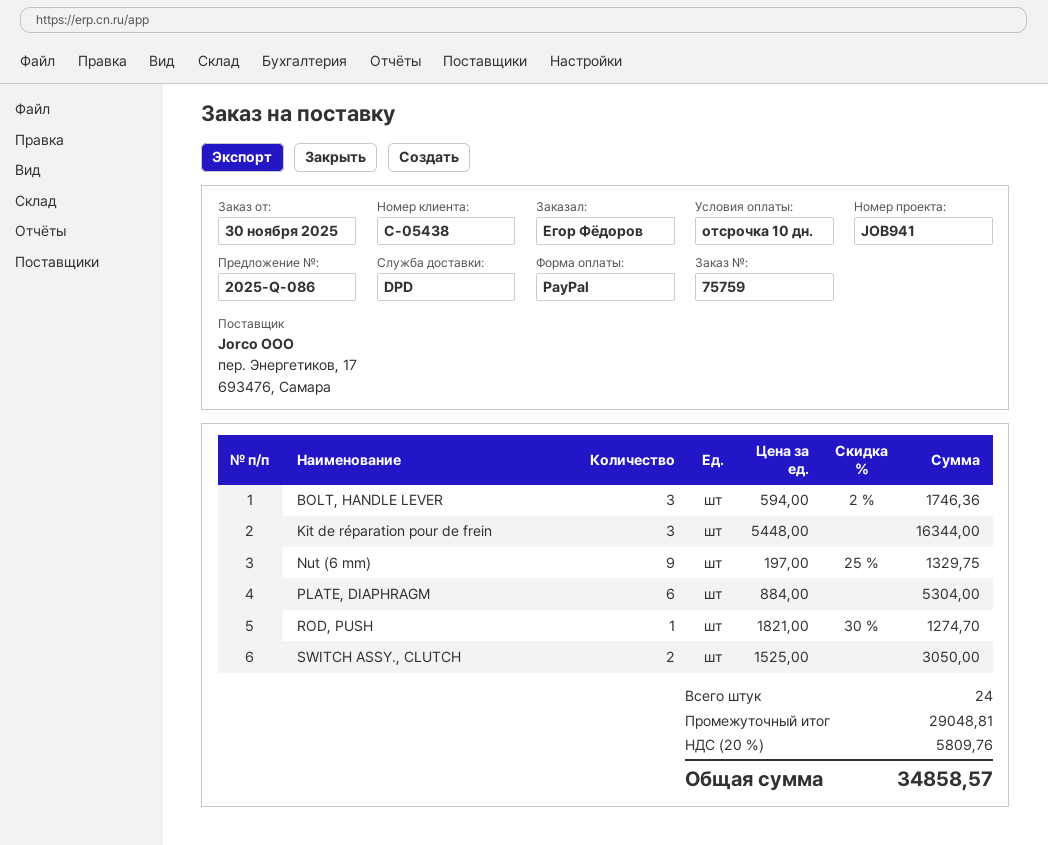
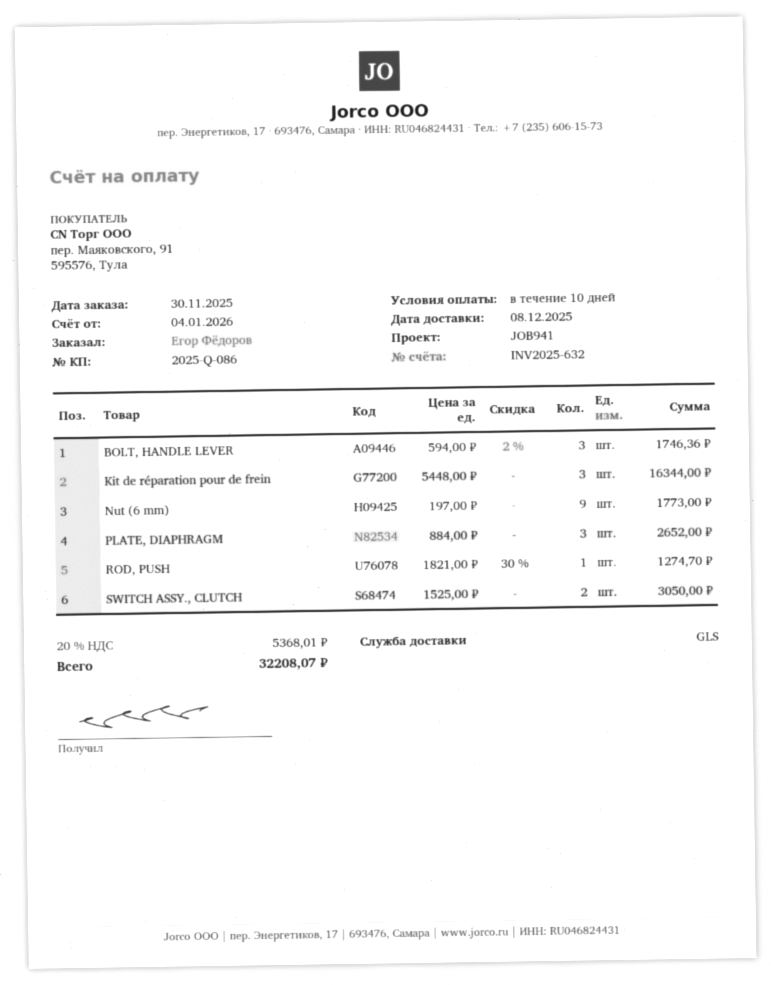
shipping method: DPD -> GLS
Nut (6 mm): 9 x 197.00 - 25% = 1329.75 -> 9 x 197.00 = 1773.00
PLATE, DIAPHRAGM: 6 x 884.00 = 5304.00 -> 3 x 884.00 = 2652.00
tax: 20% = 5809.76 -> 20% = 5368.01
total: 34858.57 -> 32208.07

